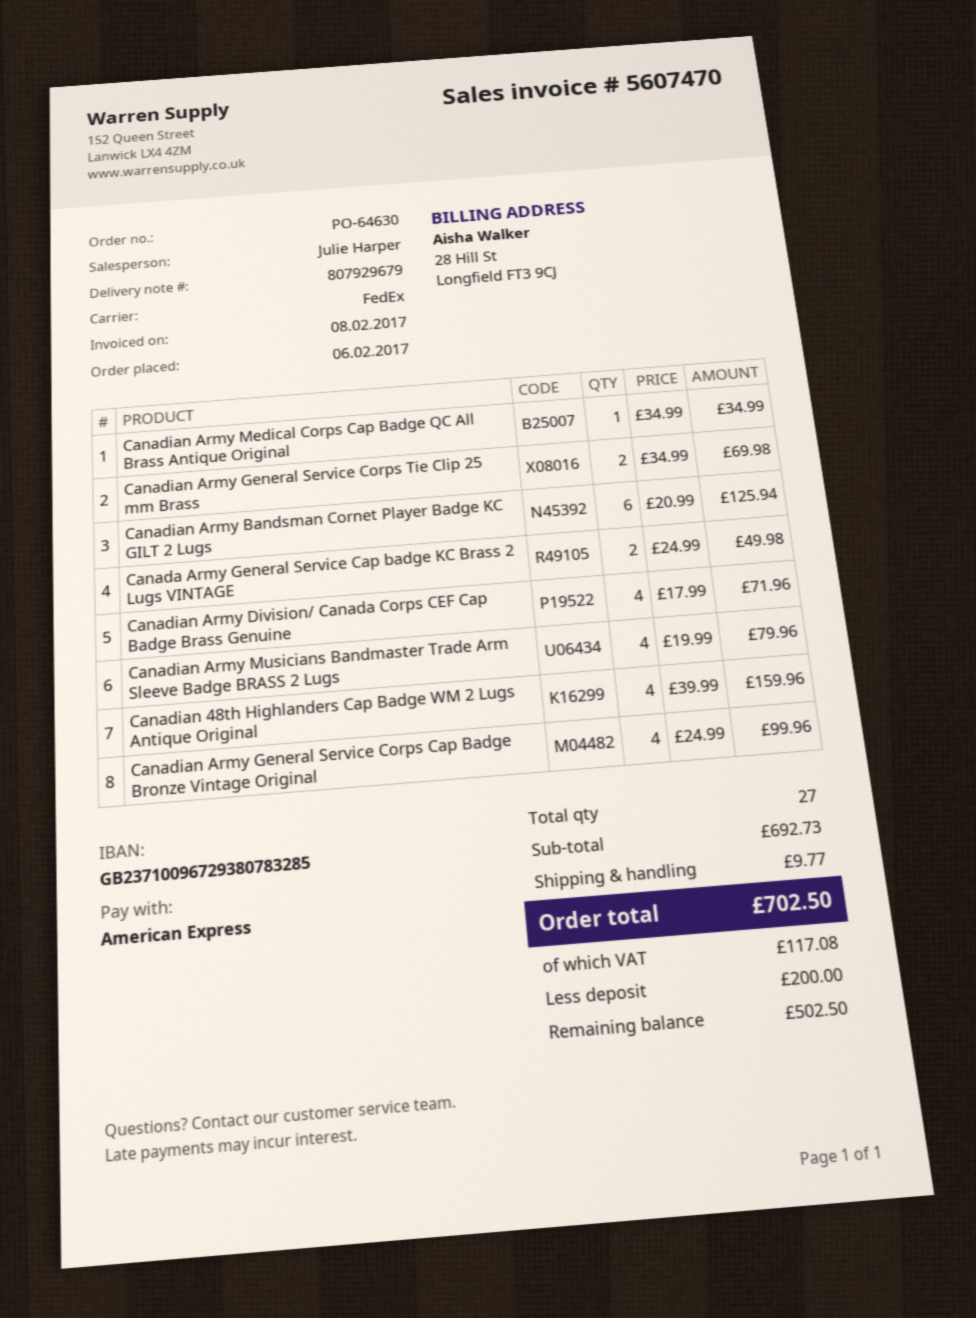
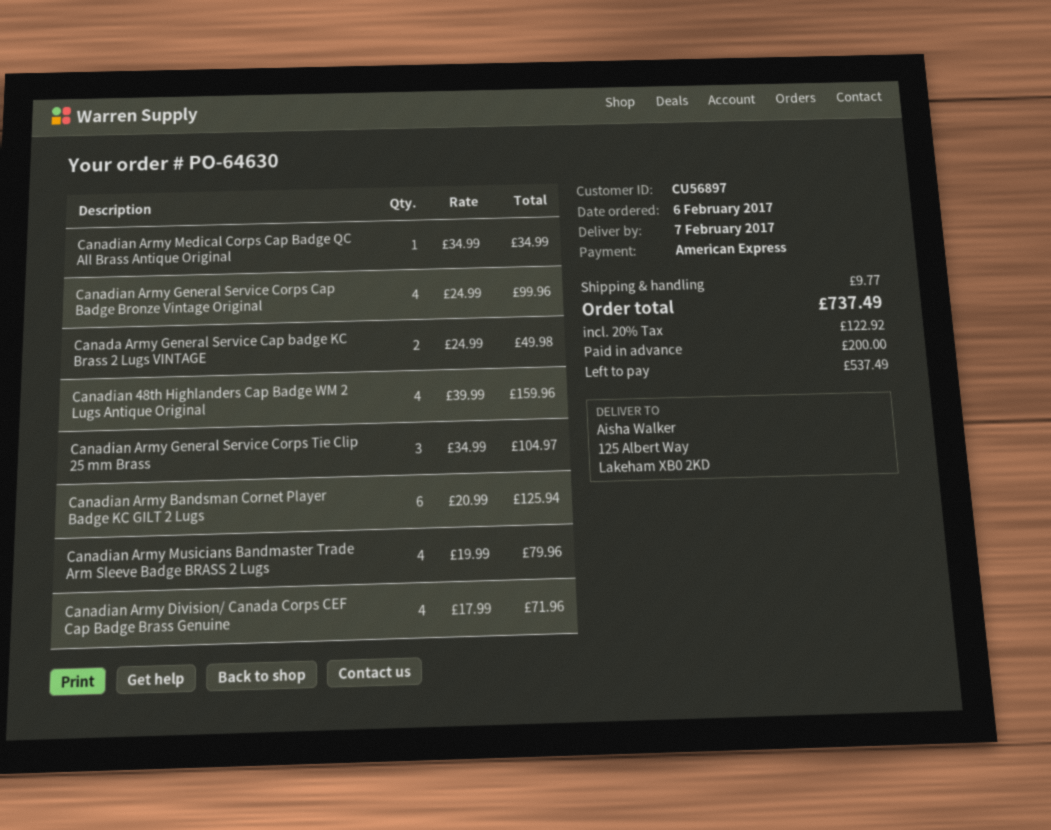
Canadian Army General Service Corps Tie Clip 25 mm Brass: 2 x 34.99 = 69.98 -> 3 x 34.99 = 104.97
tax: 117.08 -> 122.92
total: 702.50 -> 737.49
balance: 502.50 -> 537.49

